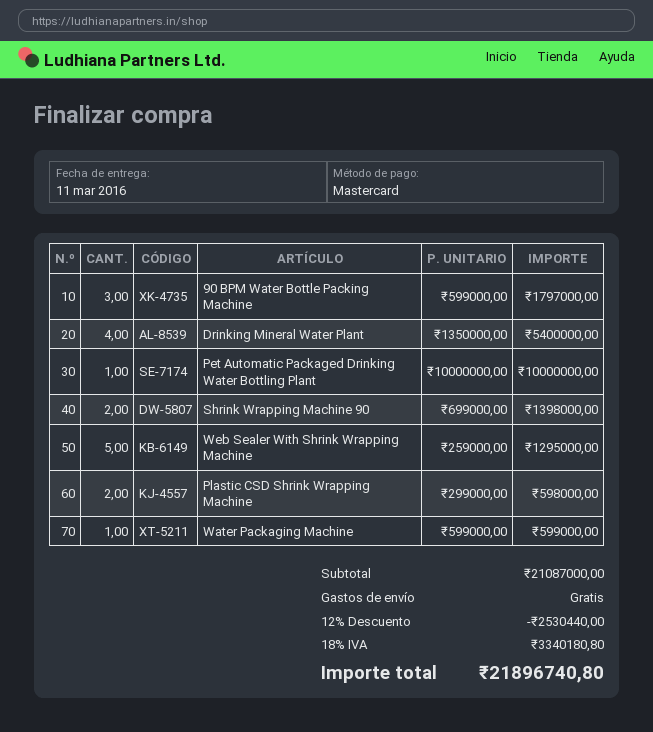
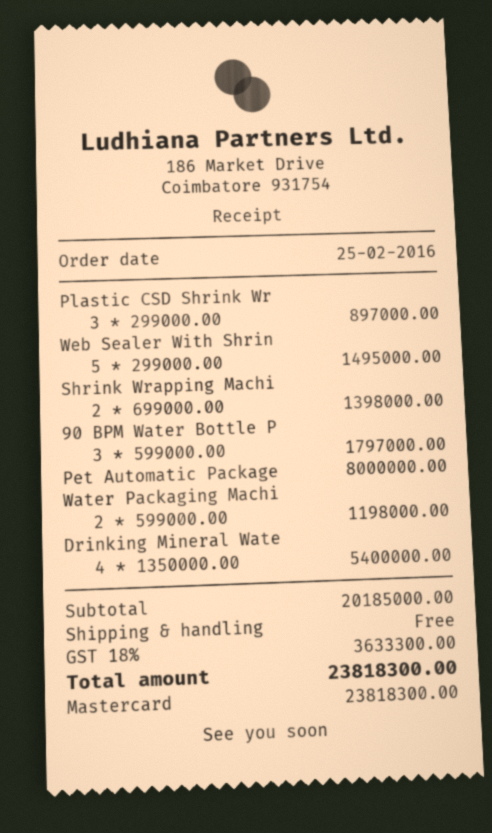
Pet Automatic Packaged Drinking Water Bottling Plant: 1 x 10000000.00 = 10000000.00 -> 1 x 8000000.00 = 8000000.00
Web Sealer With Shrink Wrapping Machine: 5 x 259000.00 = 1295000.00 -> 5 x 299000.00 = 1495000.00
Plastic CSD Shrink Wrapping Machine: 2 x 299000.00 = 598000.00 -> 3 x 299000.00 = 897000.00
Water Packaging Machine: 1 x 599000.00 = 599000.00 -> 2 x 599000.00 = 1198000.00
subtotal: 21087000.00 -> 20185000.00
discount: 12% = 2530440.00 -> none
tax: 18% = 3340180.80 -> 18% = 3633300.00
total: 21896740.80 -> 23818300.00

